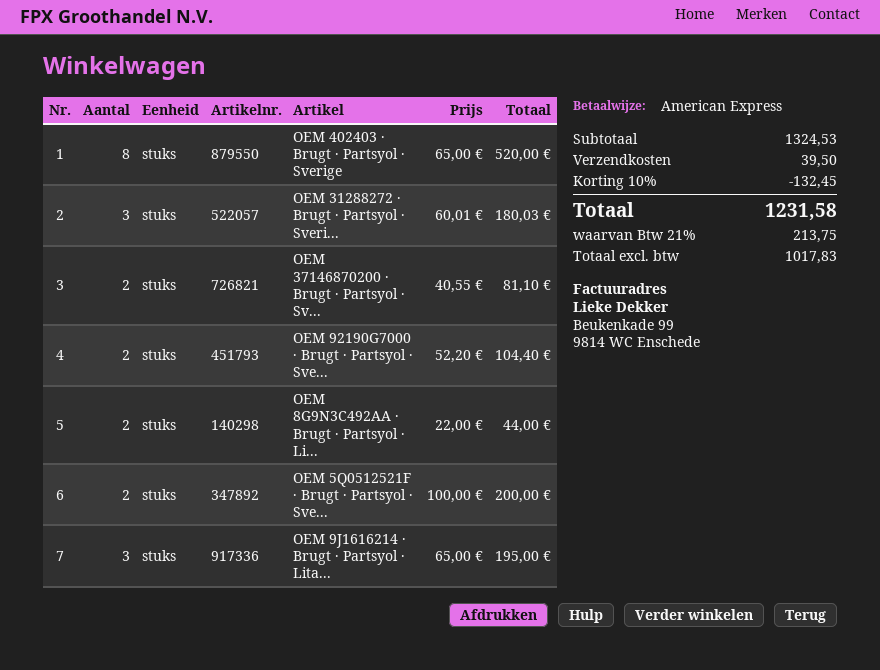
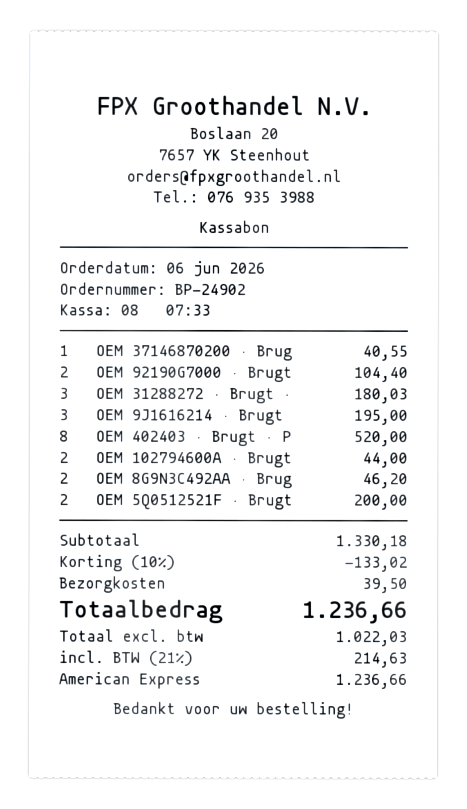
OEM 37146870200 · Brugt · Partsyol · Sv...: 2 for 81.10 -> 1 for 40.55
OEM 8G9N3C492AA · Brugt · Partsyol · Li...: 2 for 44.00 -> 2 for 46.20
OEM 102794600A · Brugt: none -> 2 for 44.00
subtotal: 1324.53 -> 1330.18
discount: 10% = 132.45 -> 10% = 133.02
net: 1017.83 -> 1022.03
tax: 21% = 213.75 -> 21% = 214.63
total: 1231.58 -> 1236.66

